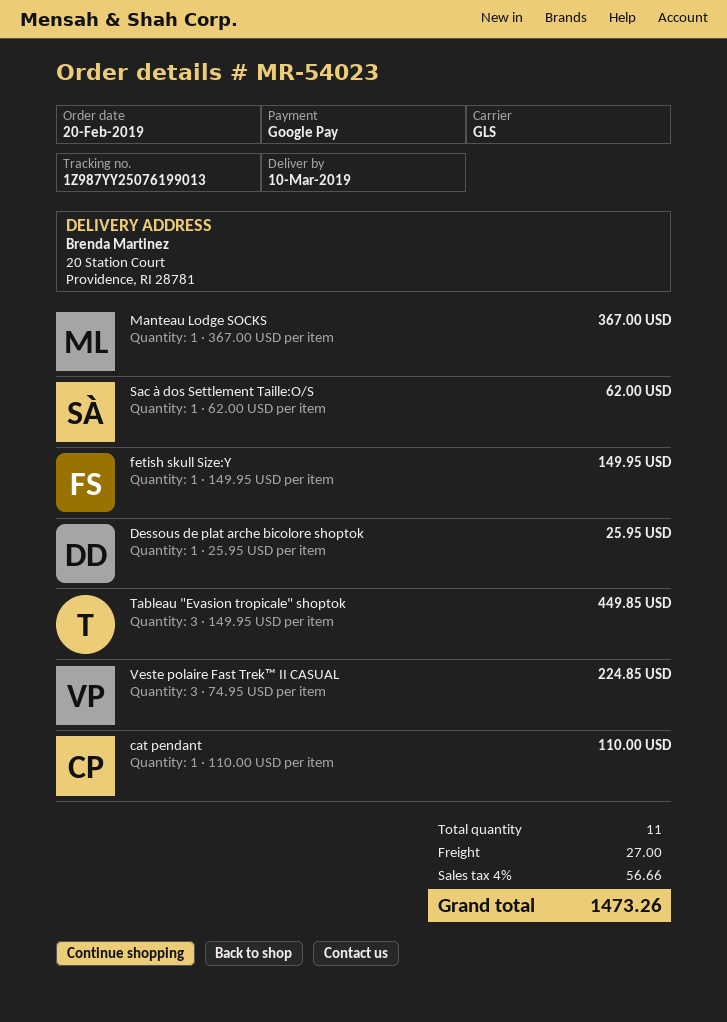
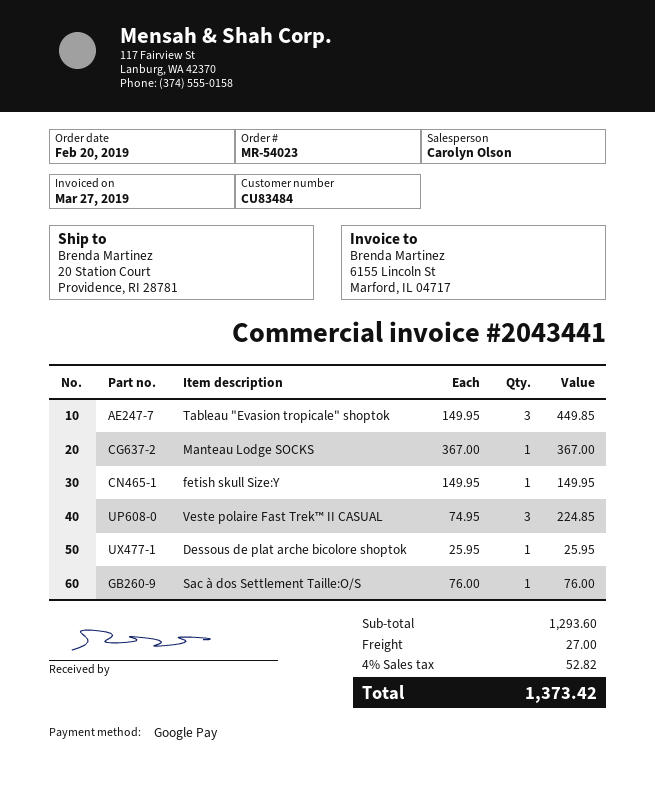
Sac à dos Settlement Taille:O/S: 1 x 62.00 = 62.00 -> 1 x 76.00 = 76.00
cat pendant: 1 x 110.00 = 110.00 -> none
tax: 4% = 56.66 -> 4% = 52.82
total: 1473.26 -> 1373.42

